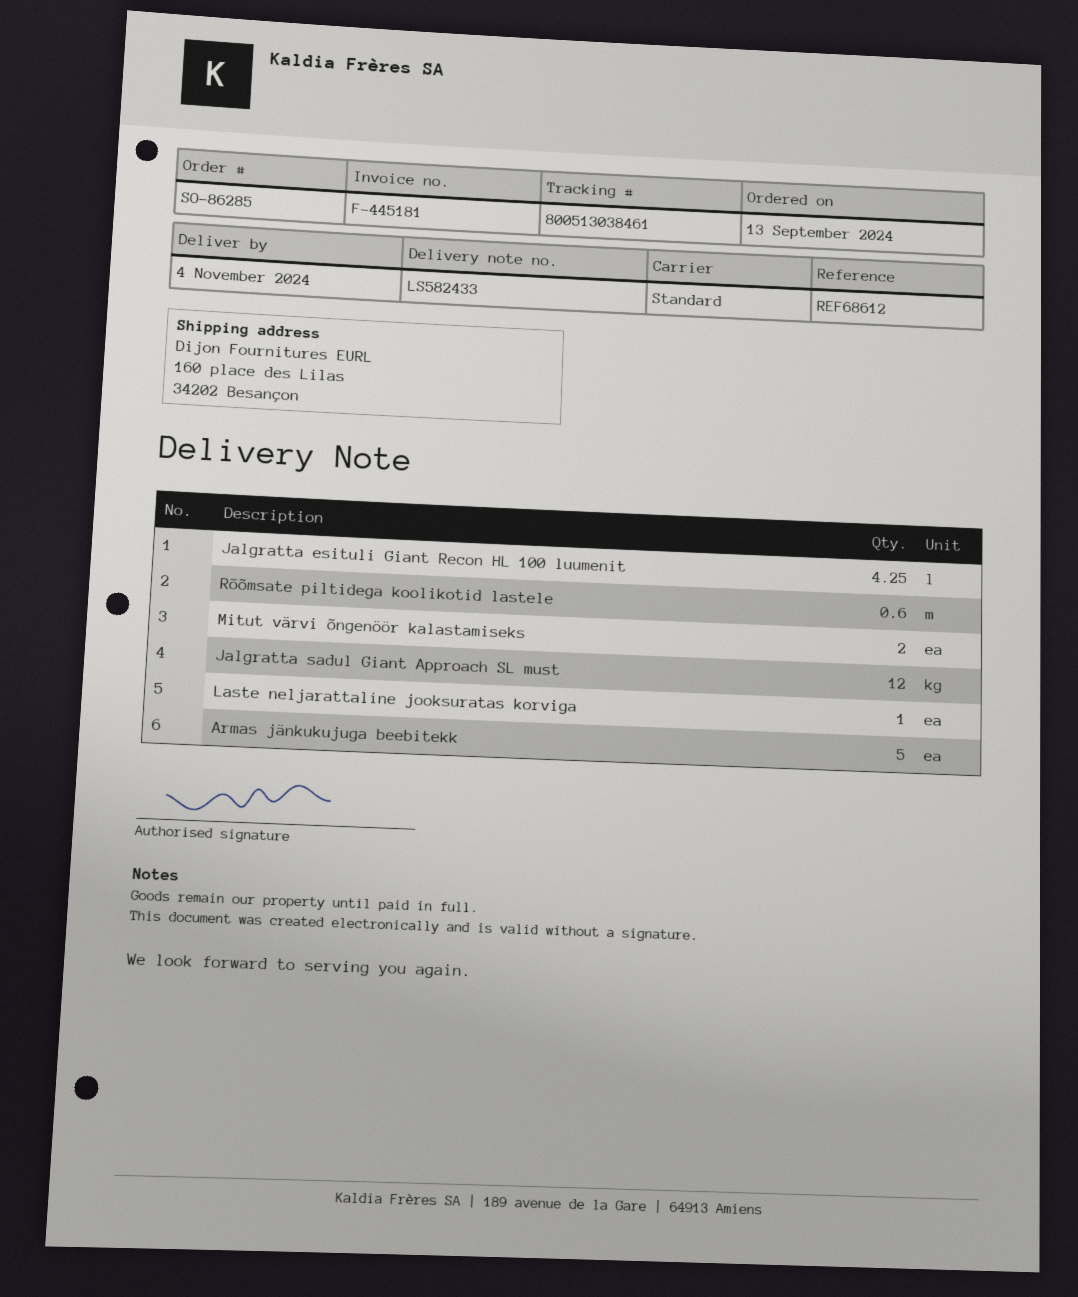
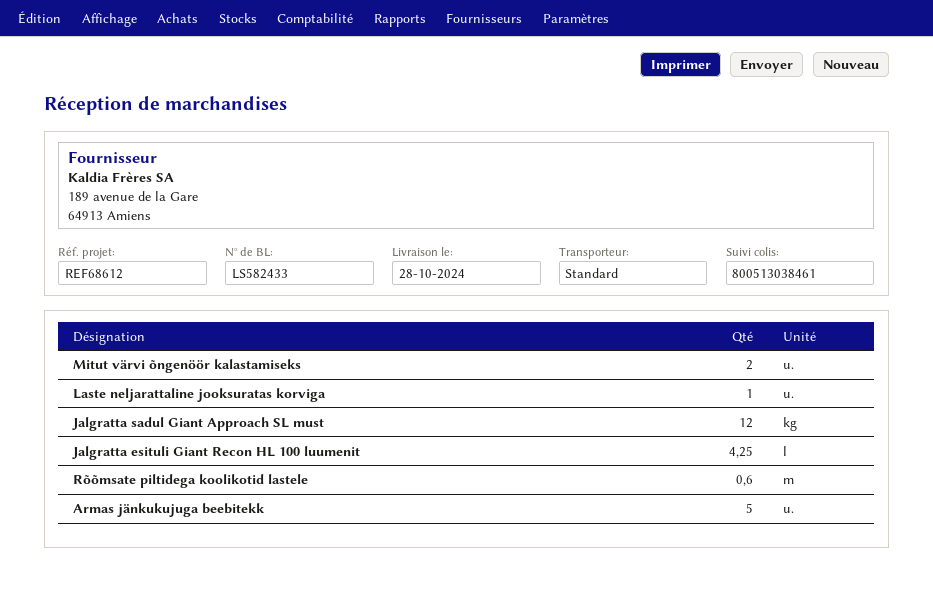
delivery date: 2024-11-04 -> 2024-10-28

